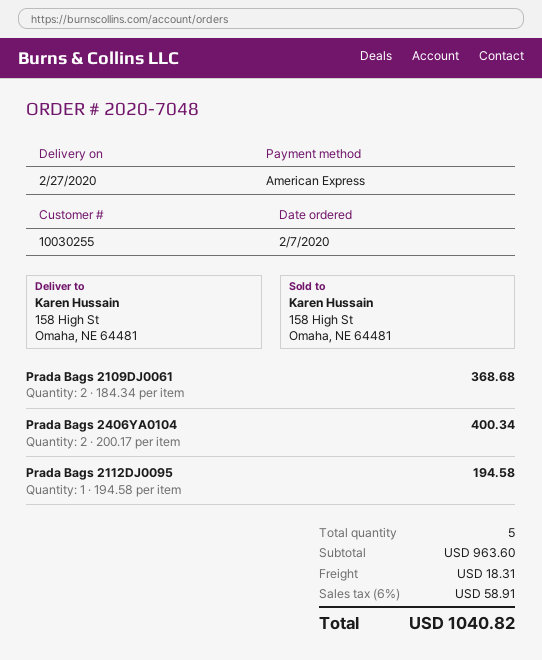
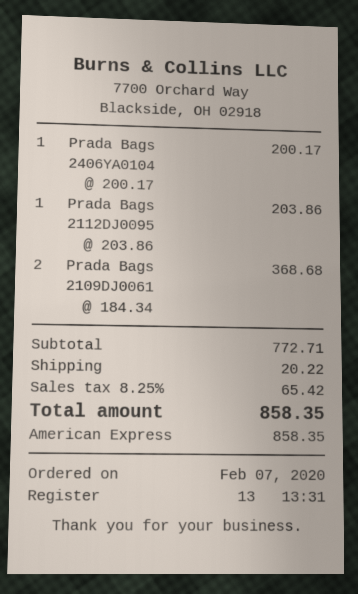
Prada Bags 2406YA0104: 2 x 200.17 = 400.34 -> 1 x 200.17 = 200.17
Prada Bags 2112DJ0095: 1 x 194.58 = 194.58 -> 1 x 203.86 = 203.86
subtotal: 963.60 -> 772.71
shipping: 18.31 -> 20.22
tax: 6% = 58.91 -> 8.25% = 65.42
total: 1040.82 -> 858.35

